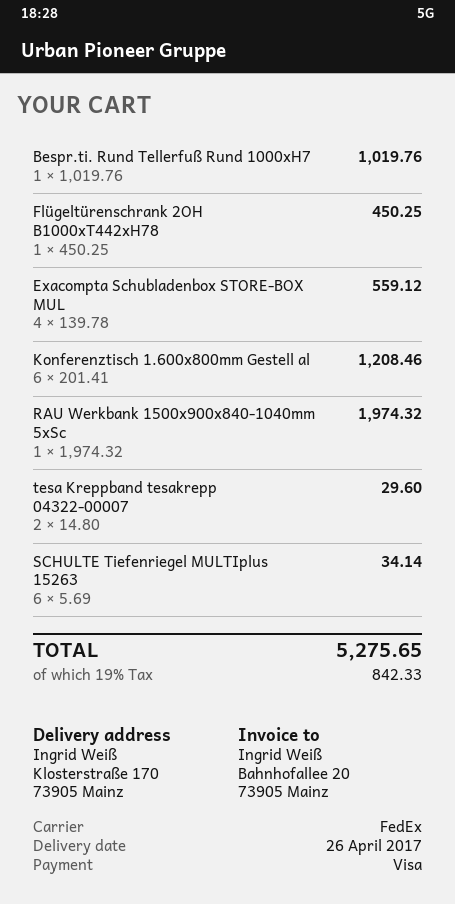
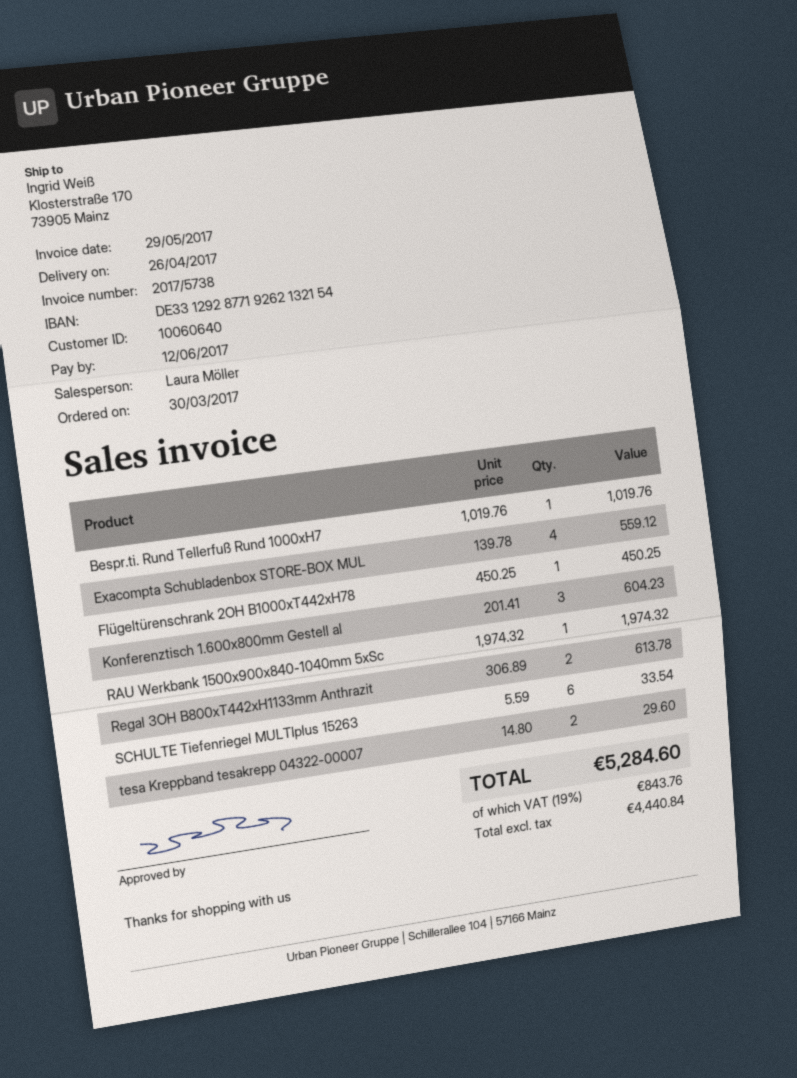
Konferenztisch 1.600x800mm Gestell al: 6 x 201.41 = 1208.46 -> 3 x 201.41 = 604.23
SCHULTE Tiefenriegel MULTIplus 15263: 6 x 5.69 = 34.14 -> 6 x 5.59 = 33.54
Regal 3OH B800xT442xH1133mm Anthrazit: none -> 2 x 306.89 = 613.78
tax: 19% = 842.33 -> 19% = 843.76
total: 5275.65 -> 5284.60

